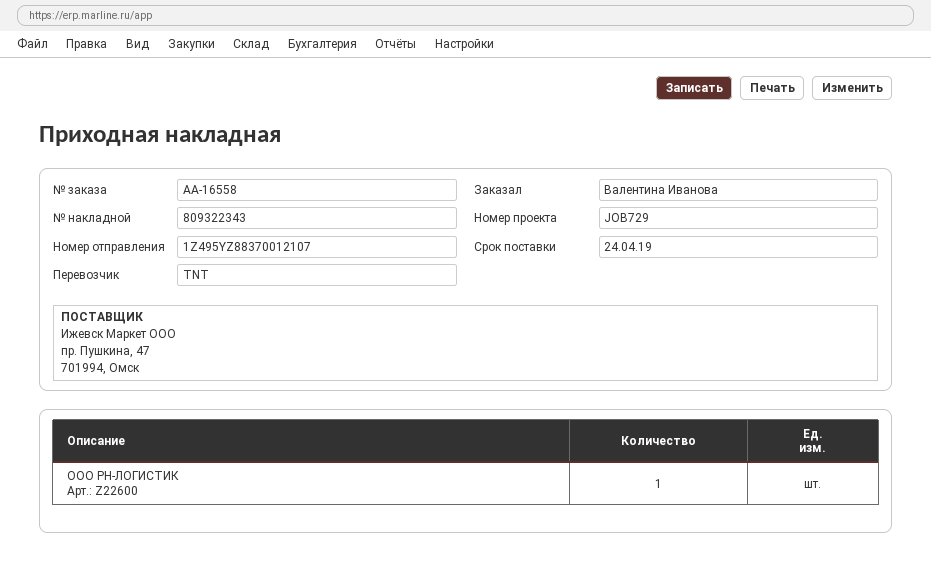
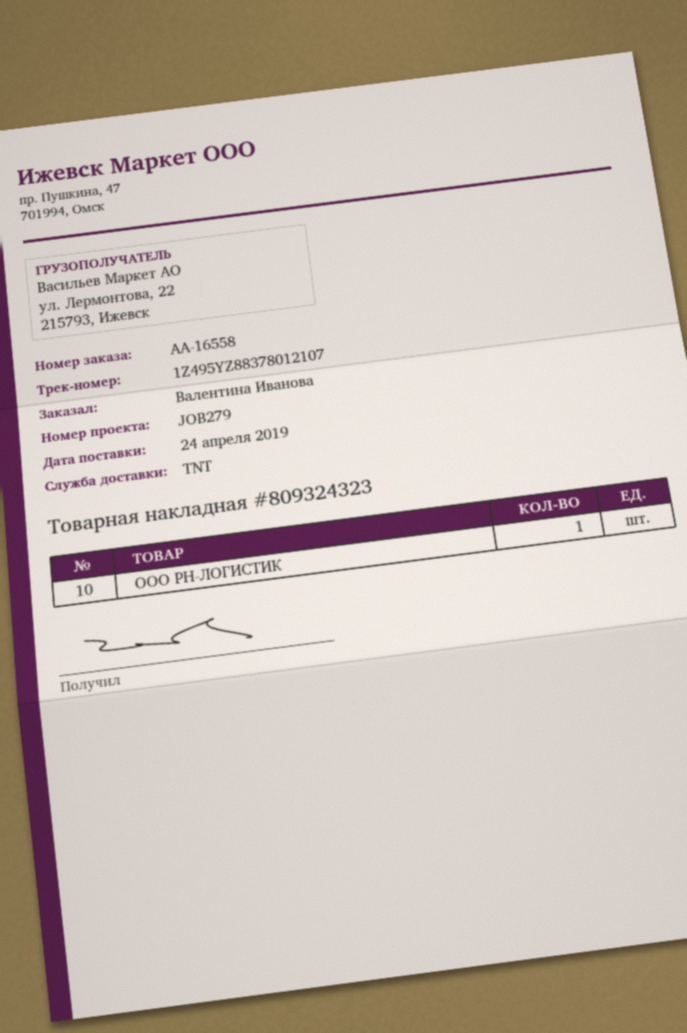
delivery note number: 809322343 -> 809324323
reference: JOB729 -> JOB279
tracking number: 1Z495YZ88370012107 -> 1Z495YZ88378012107

